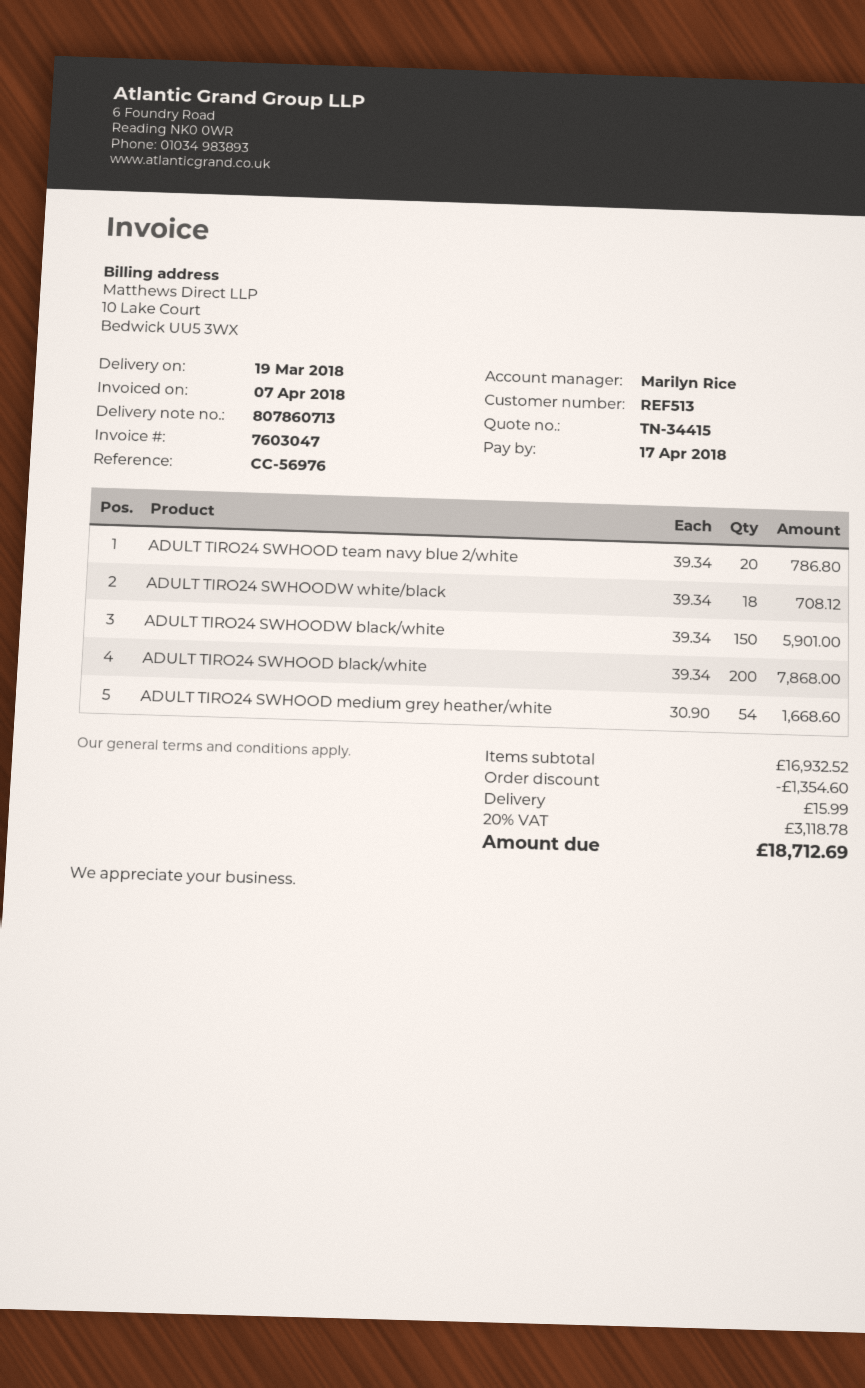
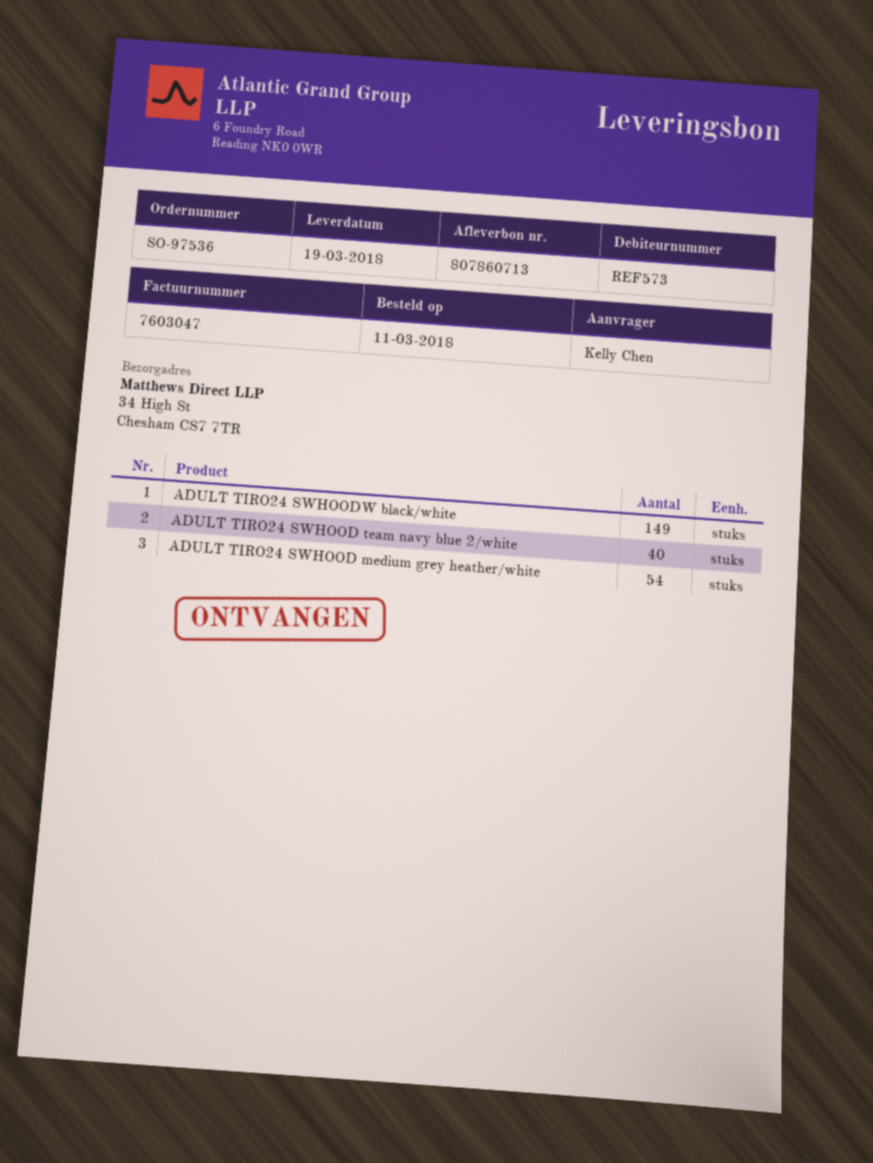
customer number: REF513 -> REF573
ADULT TIRO24 SWHOOD team navy blue 2/white: 20 -> 40
ADULT TIRO24 SWHOODW white/black: 18 -> none
ADULT TIRO24 SWHOODW black/white: 150 -> 149
ADULT TIRO24 SWHOOD black/white: 200 -> none

